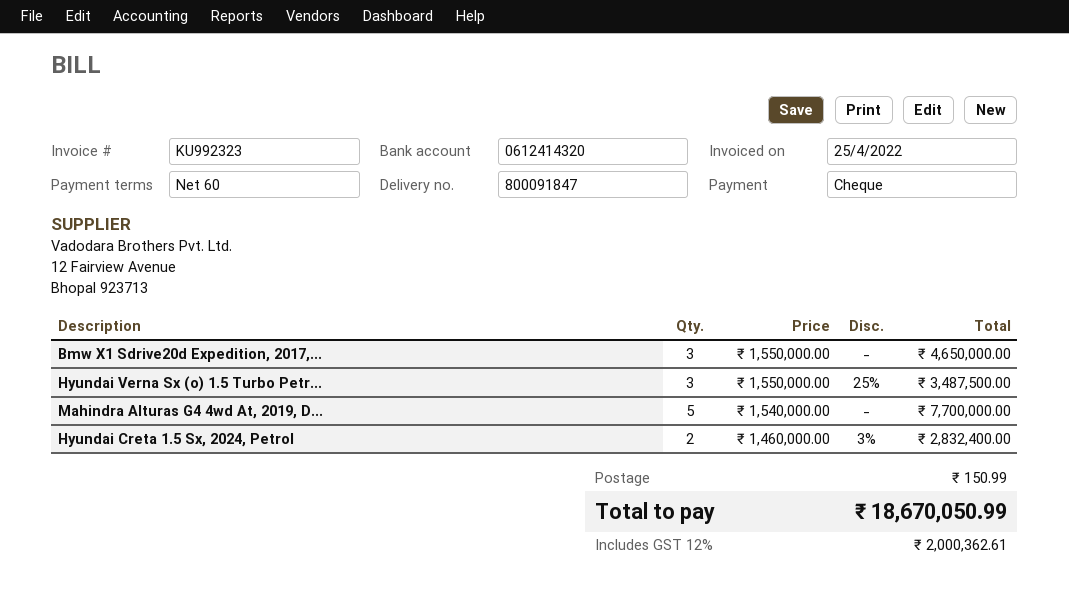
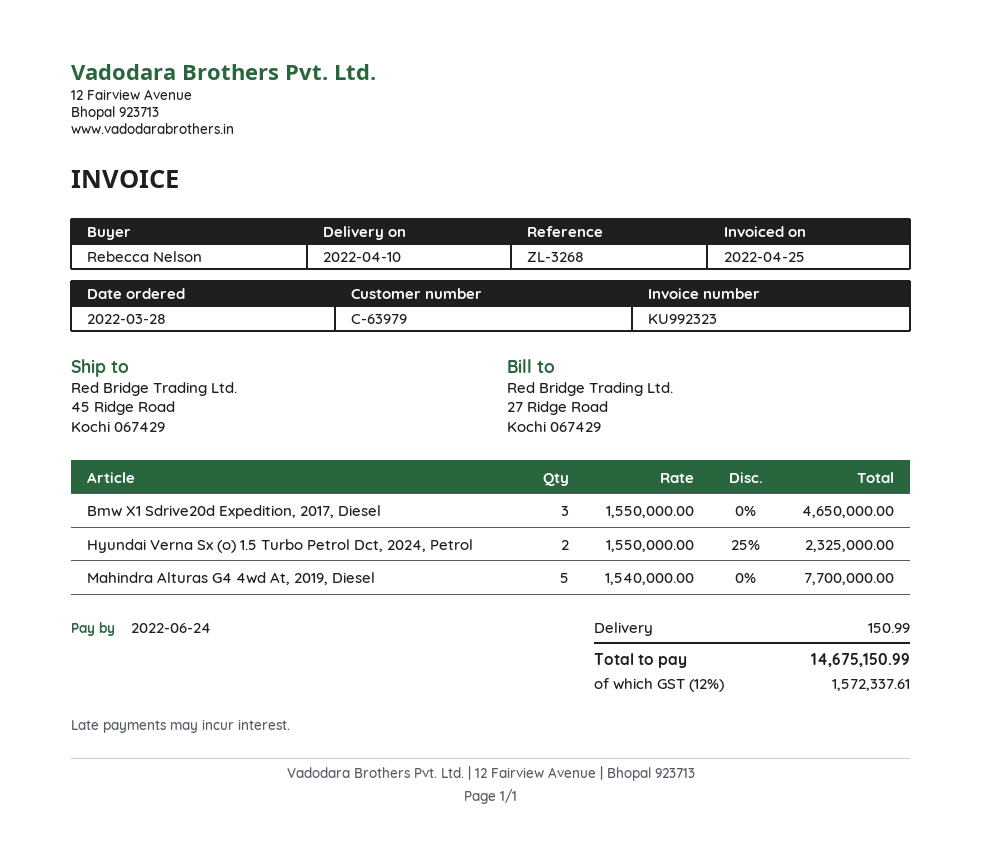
Hyundai Verna Sx (o) 1.5 Turbo Petr...: 3 x 1550000.00 - 25% = 3487500.00 -> 2 x 1550000.00 - 25% = 2325000.00
Hyundai Creta 1.5 Sx, 2024, Petrol: 2 x 1460000.00 - 3% = 2832400.00 -> none
tax: 12% = 2000362.61 -> 12% = 1572337.61
total: 18670050.99 -> 14675150.99

